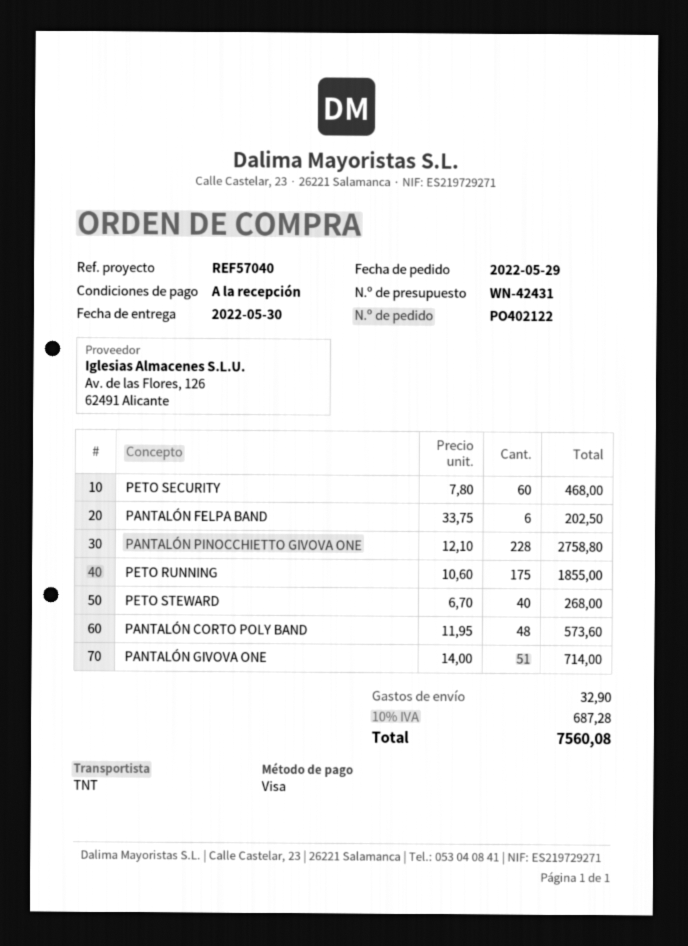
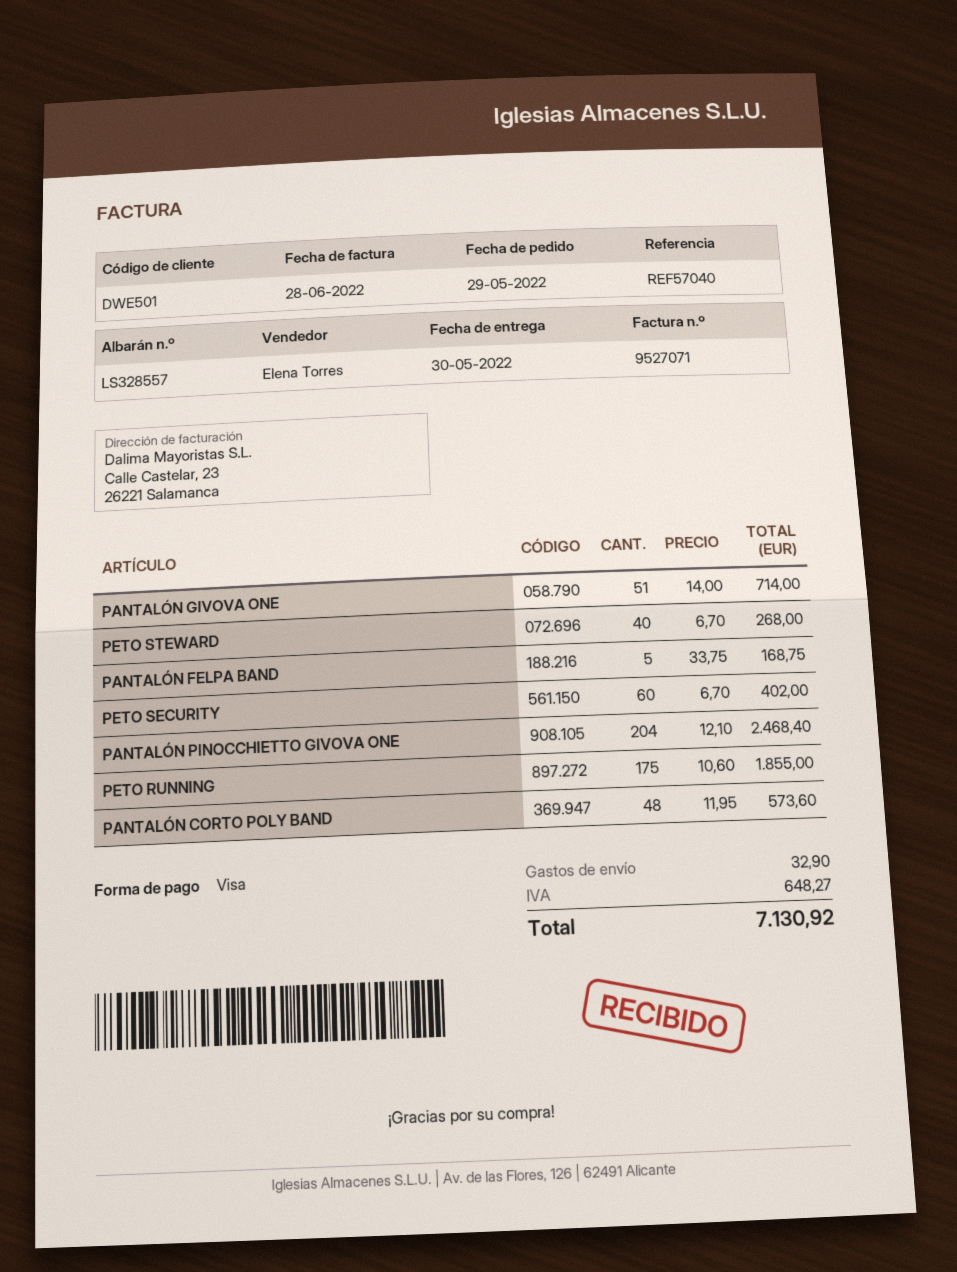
PETO SECURITY: 60 x 7.80 = 468.00 -> 60 x 6.70 = 402.00
PANTALÓN FELPA BAND: 6 x 33.75 = 202.50 -> 5 x 33.75 = 168.75
PANTALÓN PINOCCHIETTO GIVOVA ONE: 228 x 12.10 = 2758.80 -> 204 x 12.10 = 2468.40
tax: 687.28 -> 648.27
total: 7560.08 -> 7130.92

